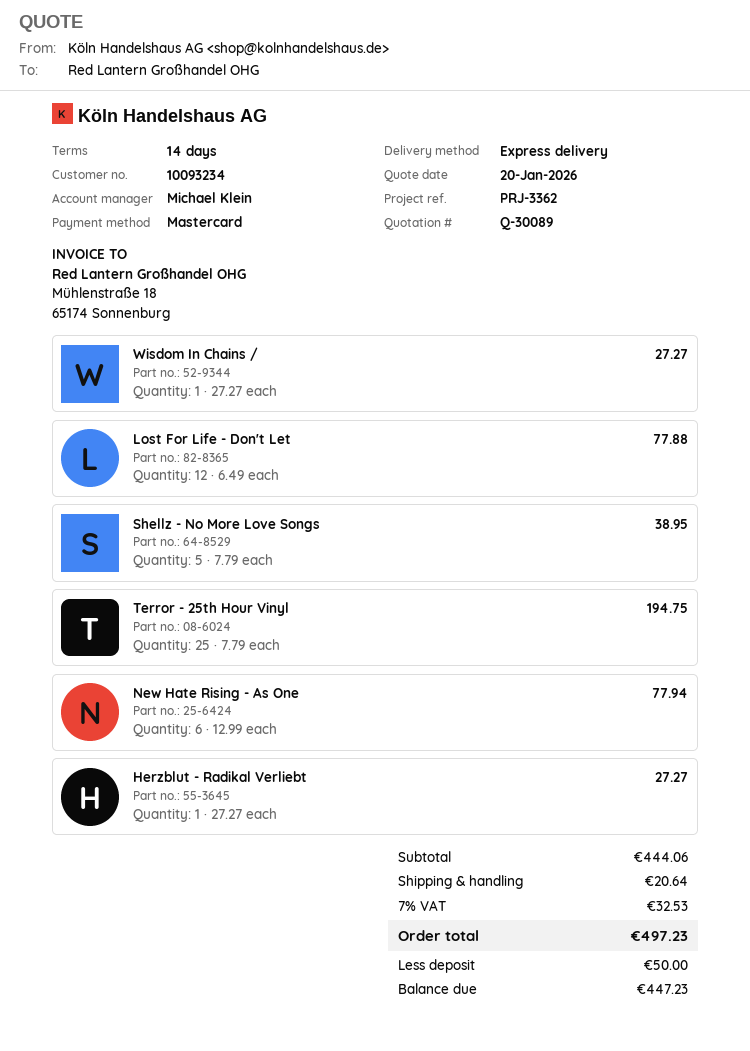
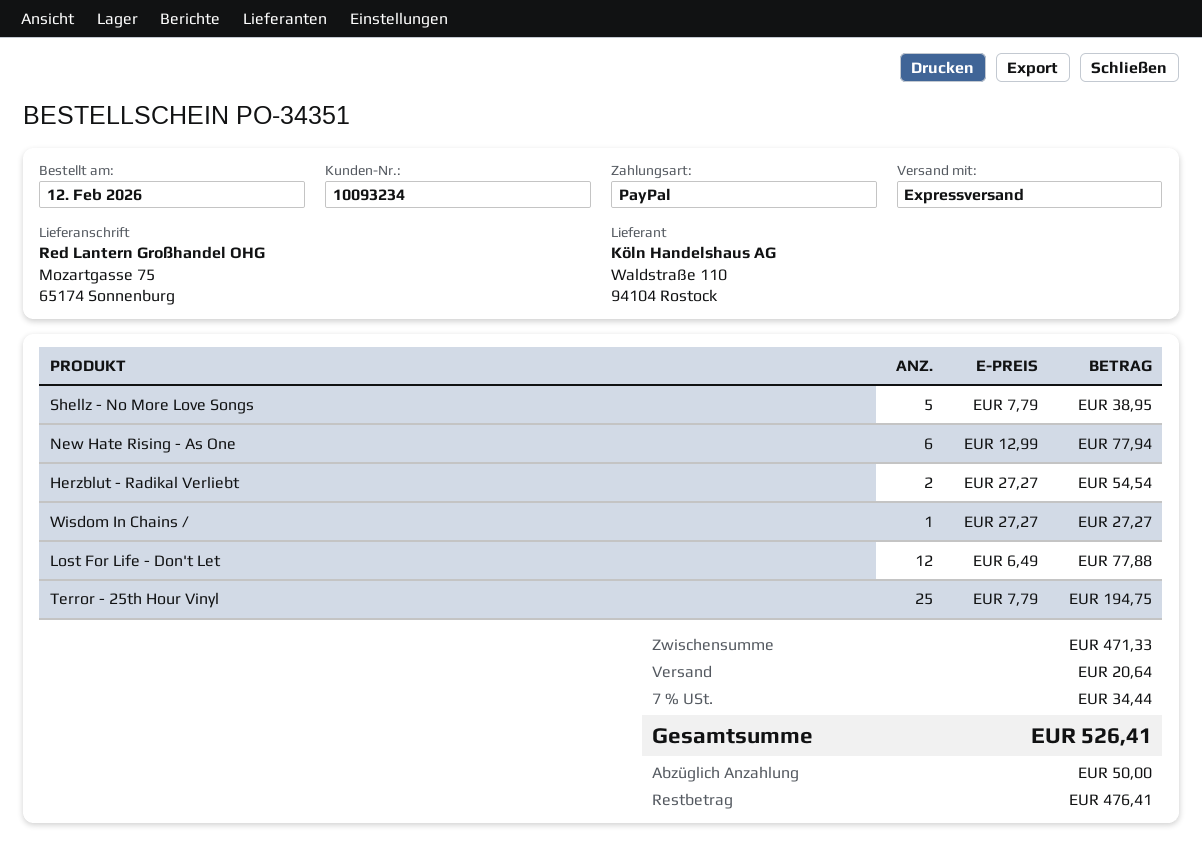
payment method: Mastercard -> PayPal
Herzblut - Radikal Verliebt: 1 x 27.27 = 27.27 -> 2 x 27.27 = 54.54
subtotal: 444.06 -> 471.33
tax: 7% = 32.53 -> 7% = 34.44
total: 497.23 -> 526.41
balance: 447.23 -> 476.41

